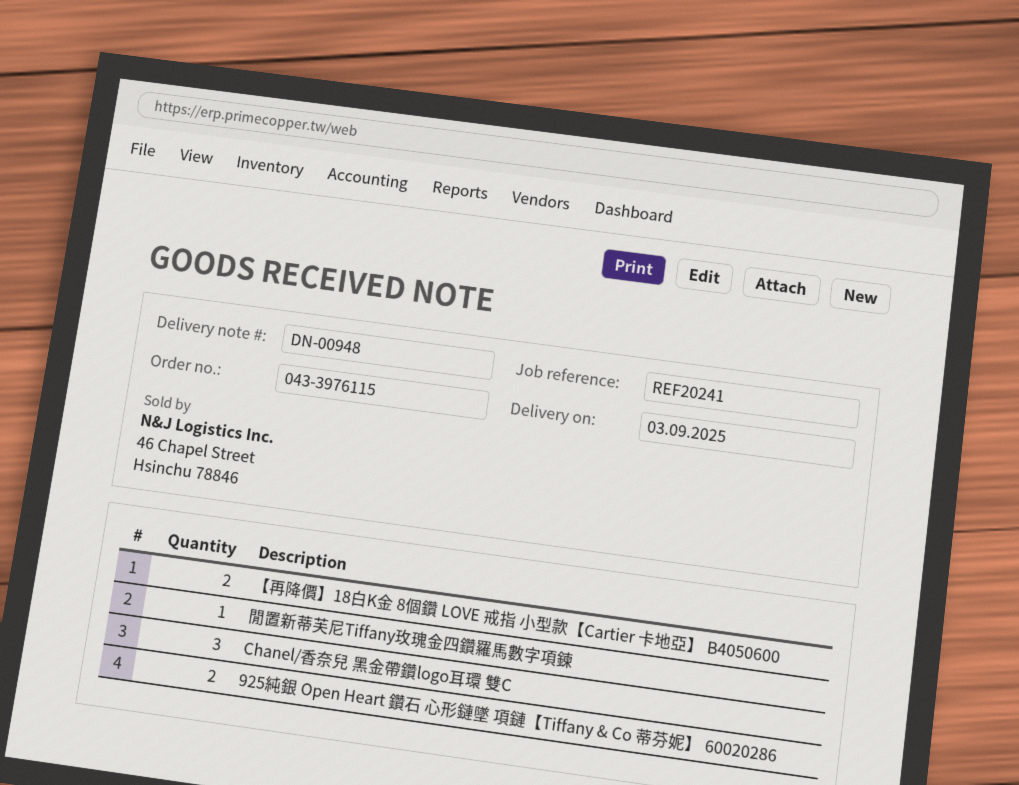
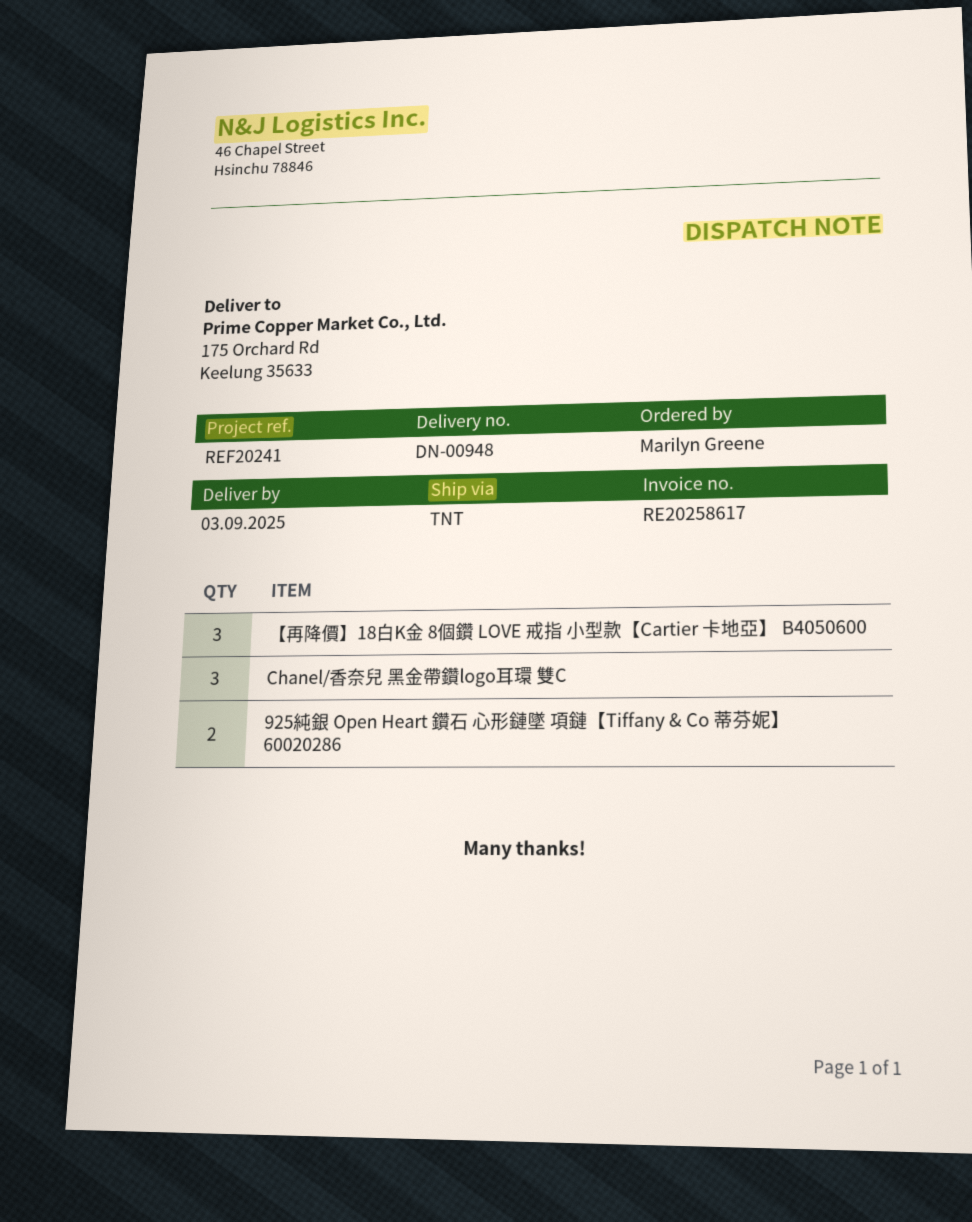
【再降價】18白K金 8個鑽 LOVE 戒指 小型款【Cartier 卡地亞】 B4050600: 2 -> 3
閒置新蒂芙尼Tiffany玫瑰金四鑽羅馬數字項鍊: 1 -> none

